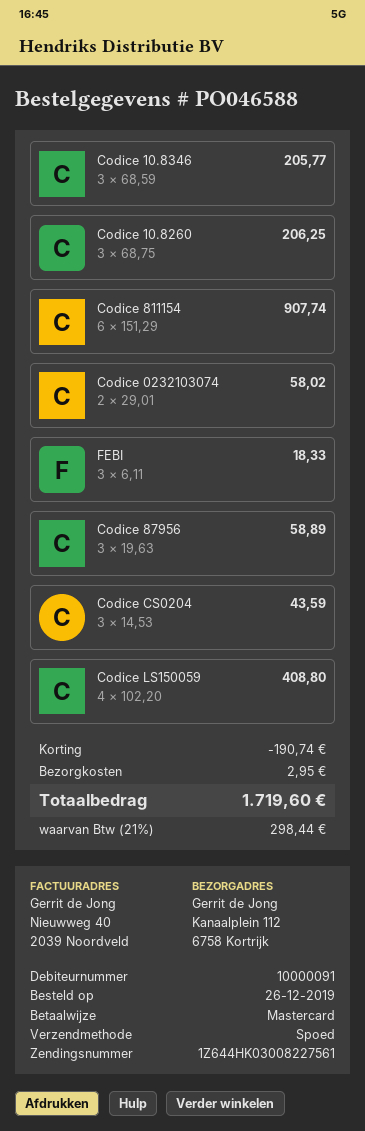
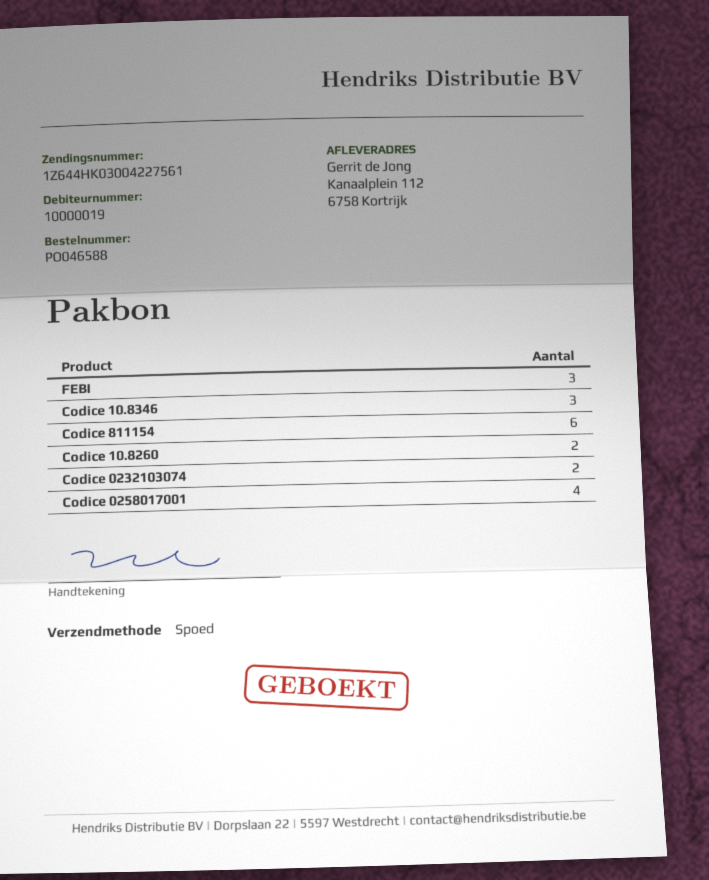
customer number: 10000091 -> 10000019
tracking number: 1Z644HK03008227561 -> 1Z644HK03004227561
Codice 10.8260: 3 -> 2
Codice 87956: 3 -> none
Codice CS0204: 3 -> none
Codice LS150059: 4 -> none
Codice 0258017001: none -> 4

